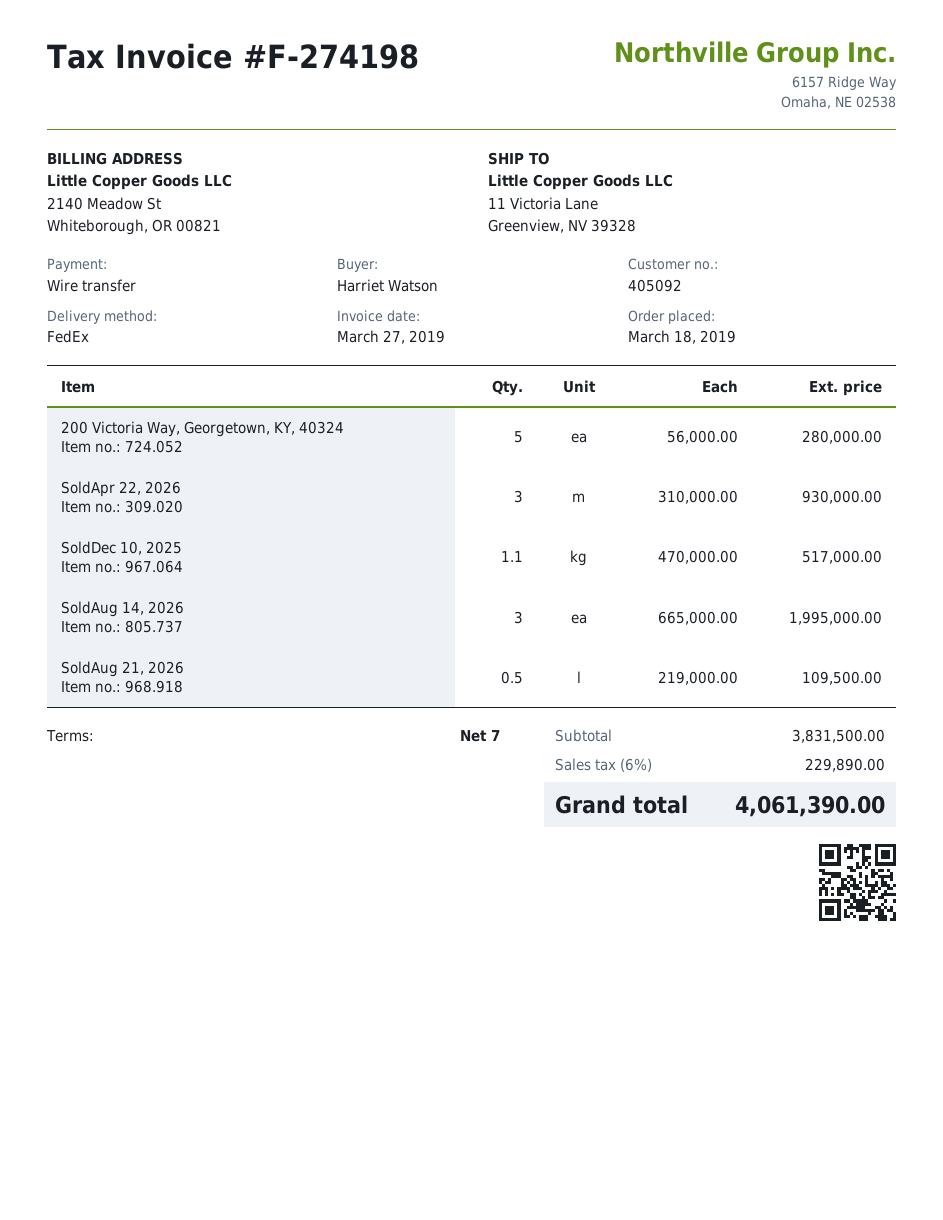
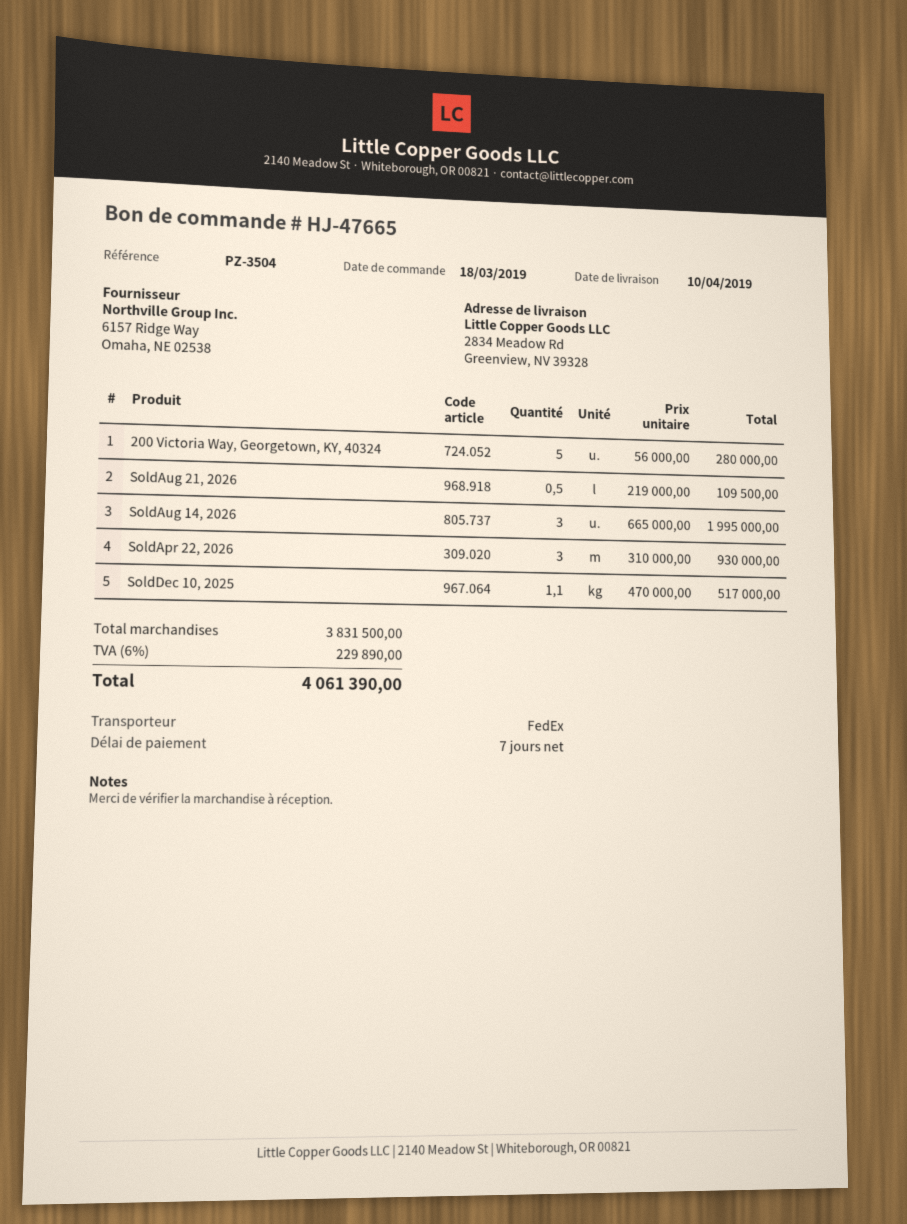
ship to: 11 Victoria Lane, Greenview, NV 39328 -> 2834 Meadow Rd, Greenview, NV 39328

